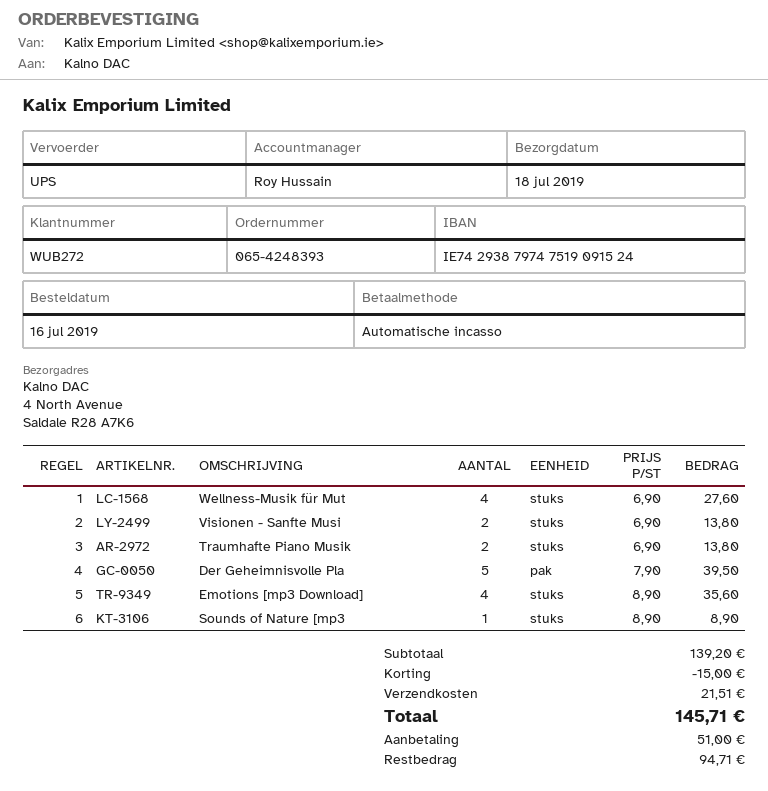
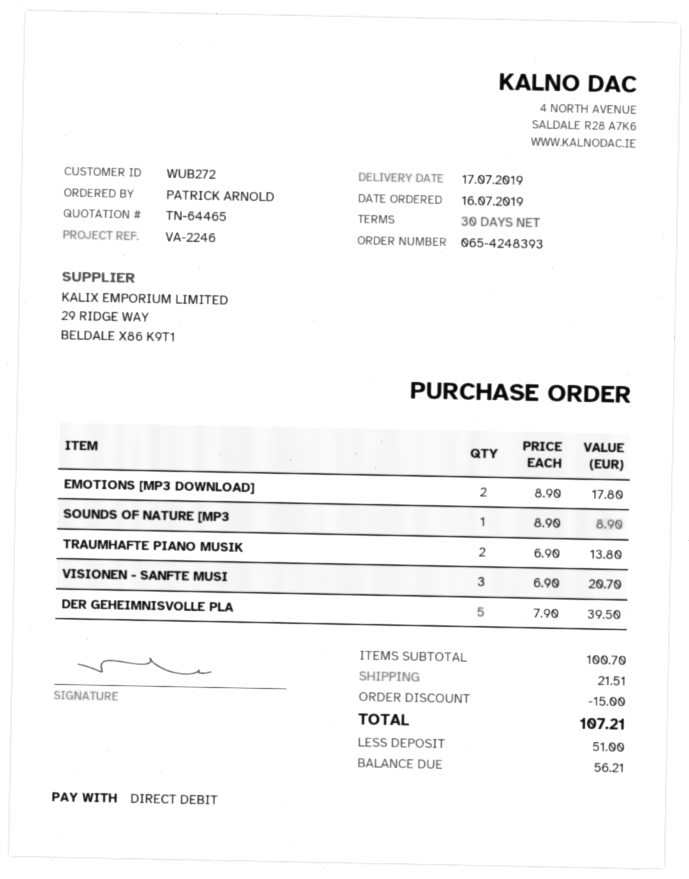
delivery date: 2019-07-18 -> 2019-07-17
Wellness-Musik für Mut: 4 x 6.90 = 27.60 -> none
Visionen - Sanfte Musi: 2 x 6.90 = 13.80 -> 3 x 6.90 = 20.70
Emotions [mp3 Download]: 4 x 8.90 = 35.60 -> 2 x 8.90 = 17.80
subtotal: 139.20 -> 100.70
total: 145.71 -> 107.21
balance: 94.71 -> 56.21

